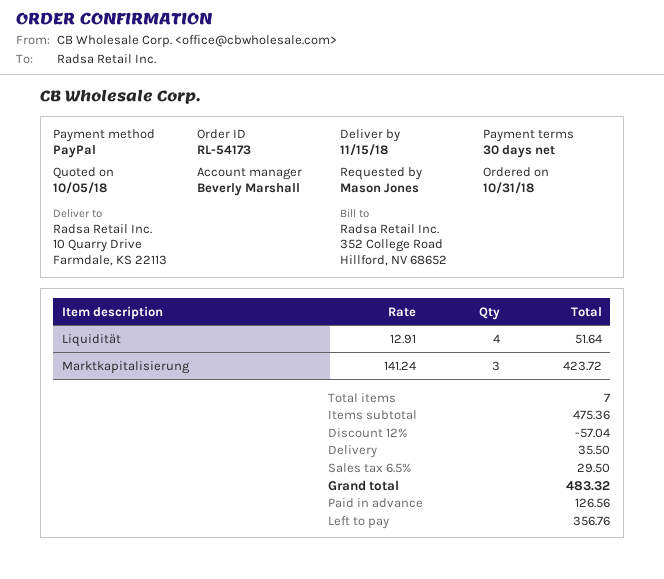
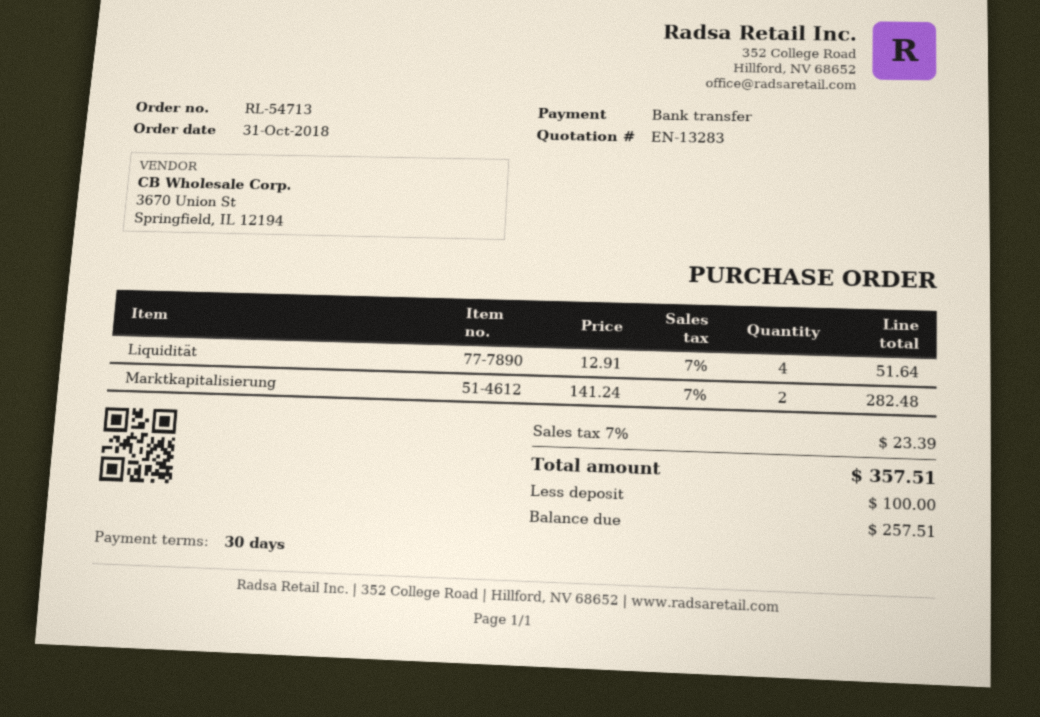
order number: RL-54173 -> RL-54713
payment method: PayPal -> bank transfer
Marktkapitalisierung: 3 x 141.24 = 423.72 -> 2 x 141.24 = 282.48
discount: 12% = 57.04 -> none
shipping: 35.50 -> none
tax: 6.5% = 29.50 -> 7% = 23.39
total: 483.32 -> 357.51
deposit: 126.56 -> 100.00
balance: 356.76 -> 257.51

